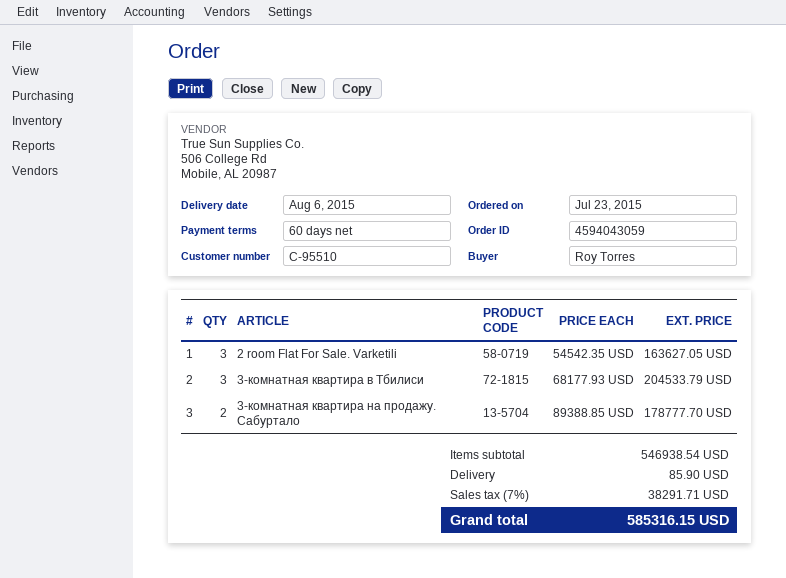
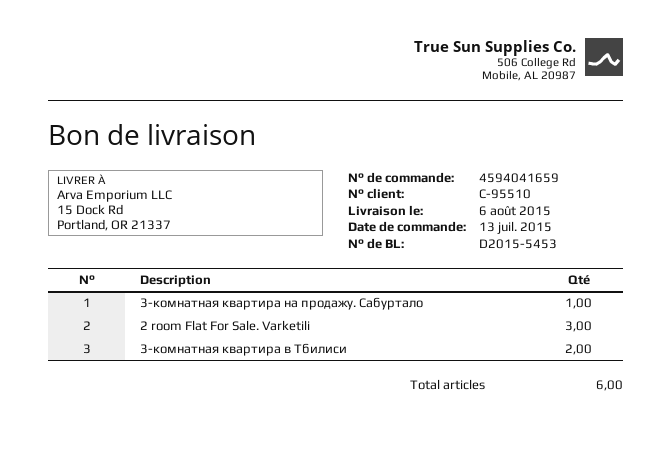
order number: 4594043059 -> 4594041659
order date: 2015-07-23 -> 2015-07-13
3-комнатная квартира в Тбилиси: 3 -> 2
3-комнатная квартира на продажу. Сабуртало: 2 -> 1

